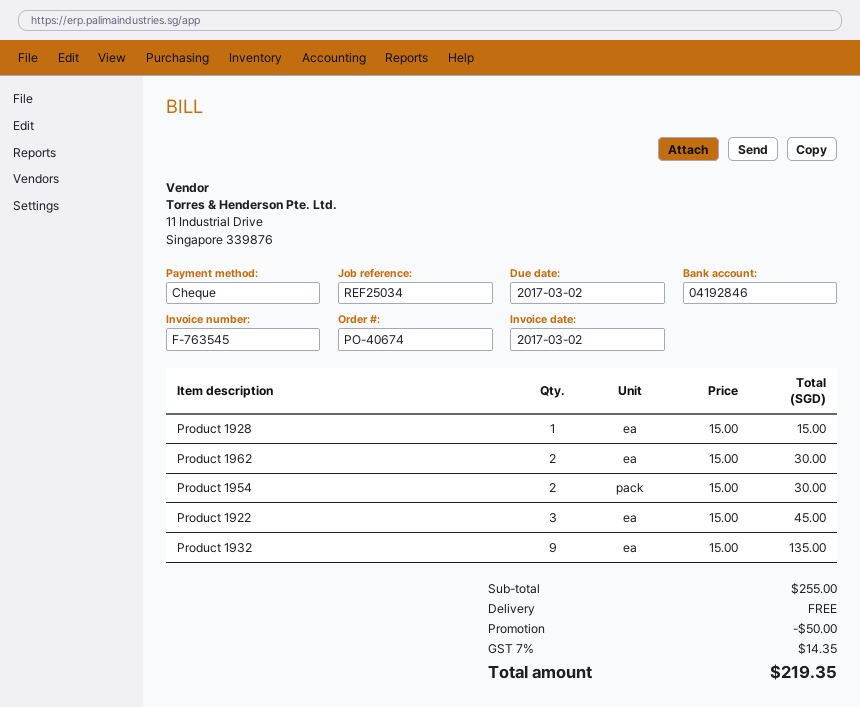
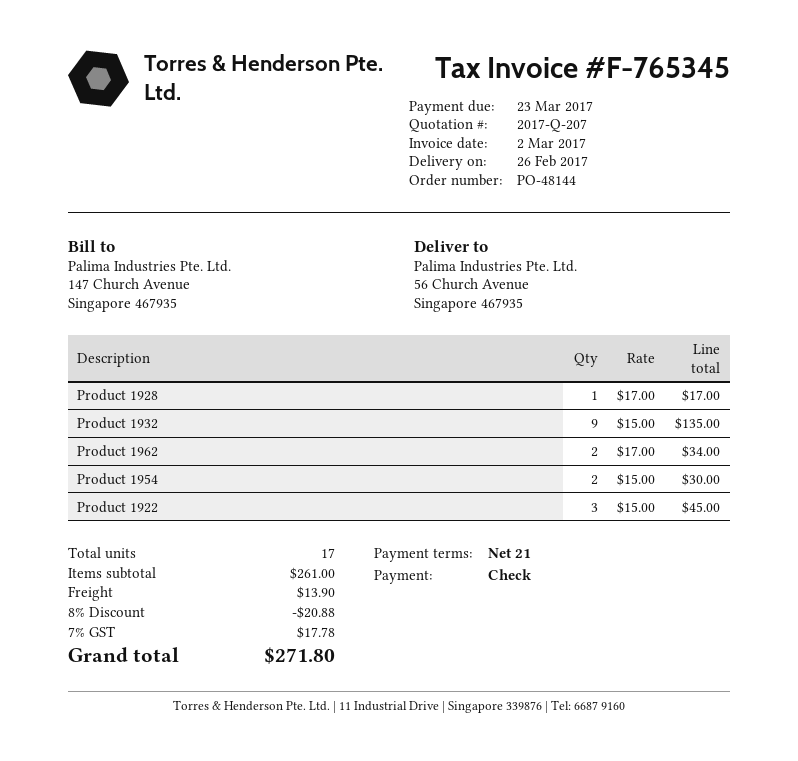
order number: PO-40674 -> PO-48144
invoice number: F-763545 -> F-765345
due date: 2017-03-02 -> 2017-03-23
Product 1928: 1 x 15.00 = 15.00 -> 1 x 17.00 = 17.00
Product 1962: 2 x 15.00 = 30.00 -> 2 x 17.00 = 34.00
subtotal: 255.00 -> 261.00
discount: 50.00 -> 20.88
shipping: 0.00 -> 13.90
tax: 7% = 14.35 -> 7% = 17.78
total: 219.35 -> 271.80

